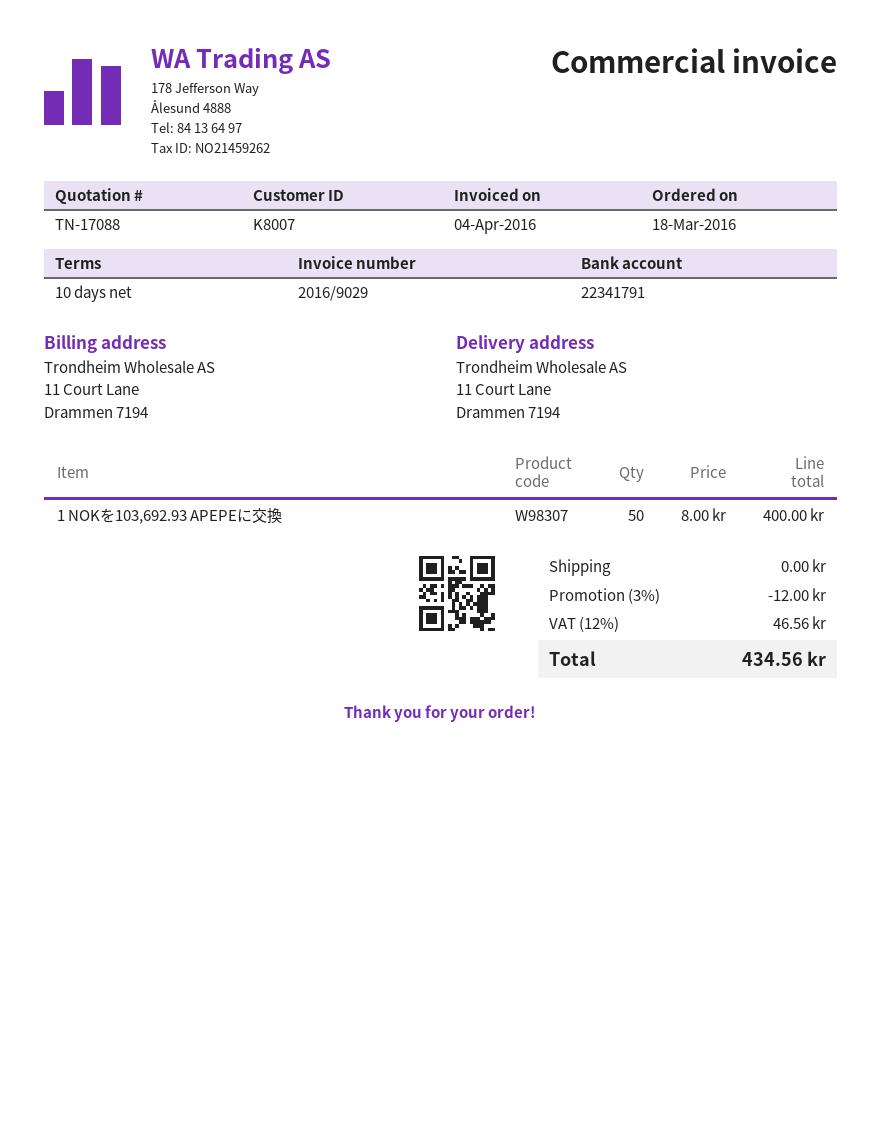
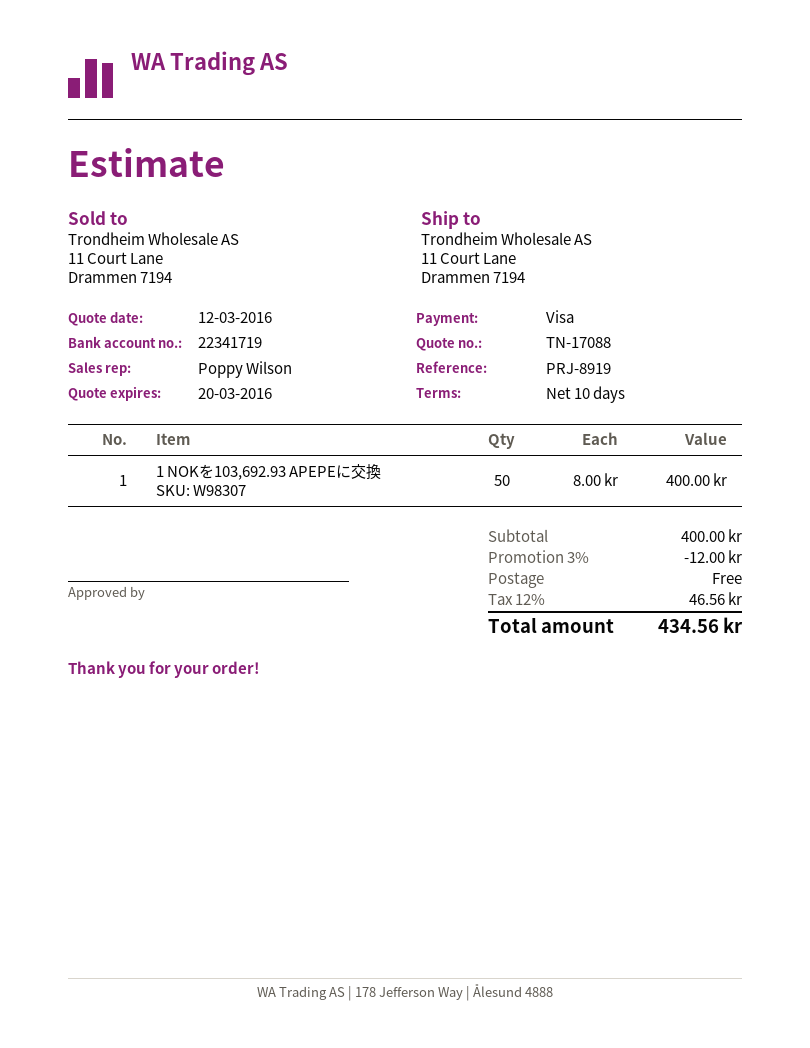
bank account: 22341791 -> 22341719

